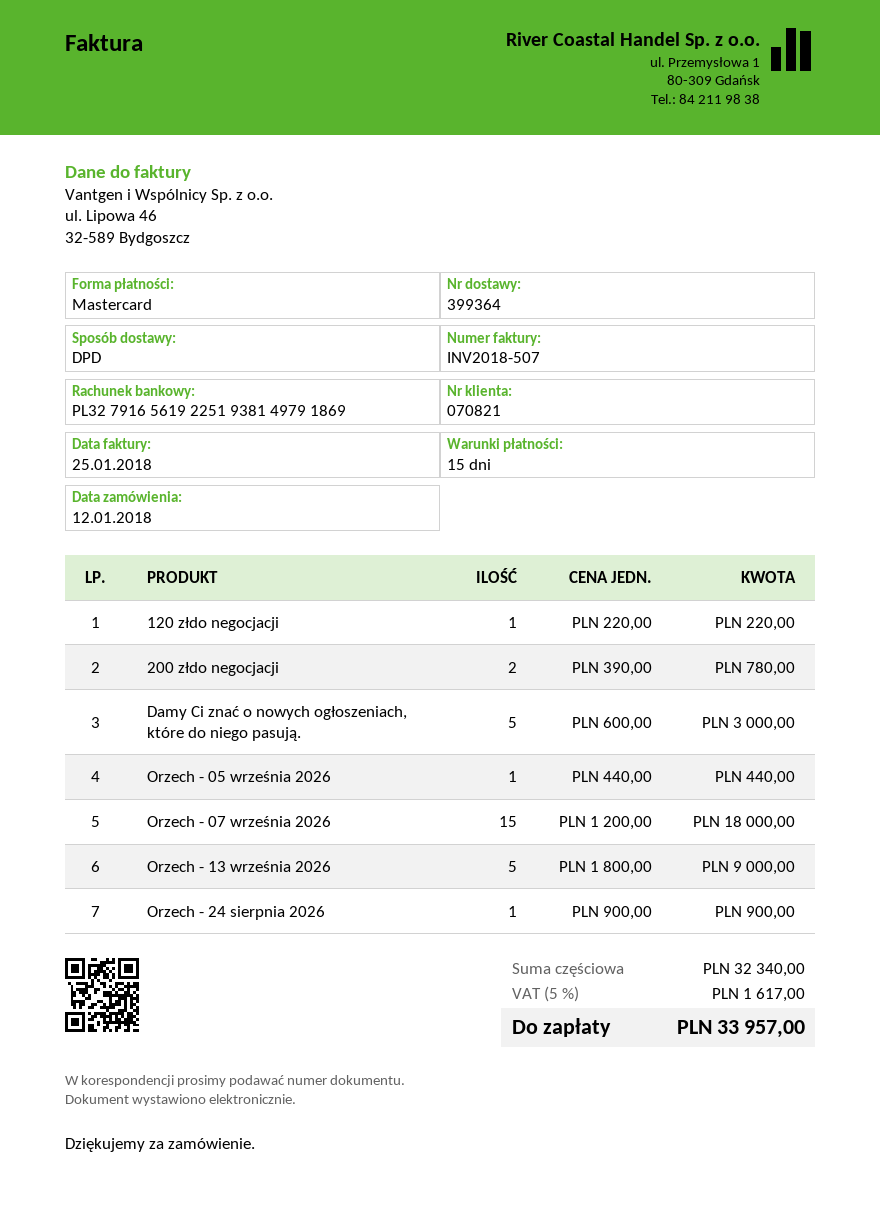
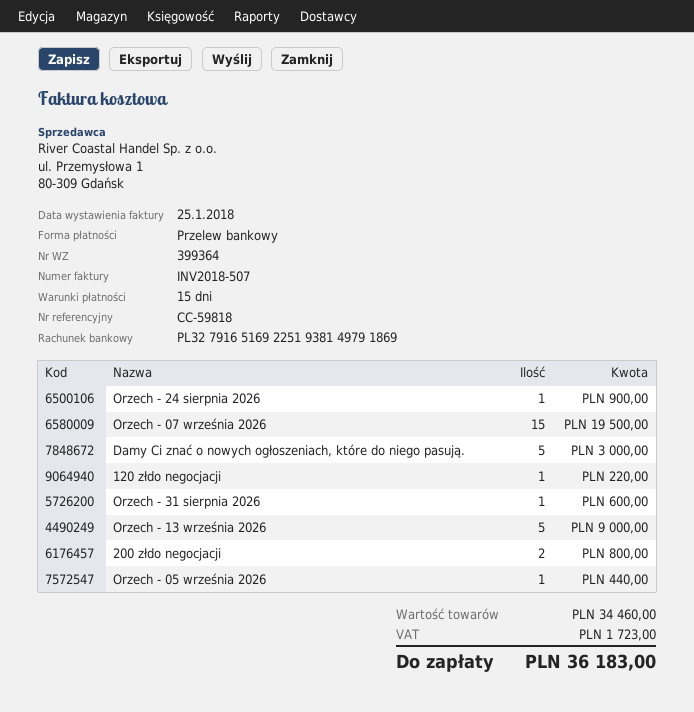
payment method: Mastercard -> bank transfer
bank account: PL32791656192251938149791869 -> PL32791651692251938149791869
200 złdo negocjacji: 2 for 780.00 -> 2 for 800.00
Orzech - 07 września 2026: 15 for 18000.00 -> 15 for 19500.00
Orzech - 31 sierpnia 2026: none -> 1 for 600.00
subtotal: 32340.00 -> 34460.00
tax: 1617.00 -> 1723.00
total: 33957.00 -> 36183.00

